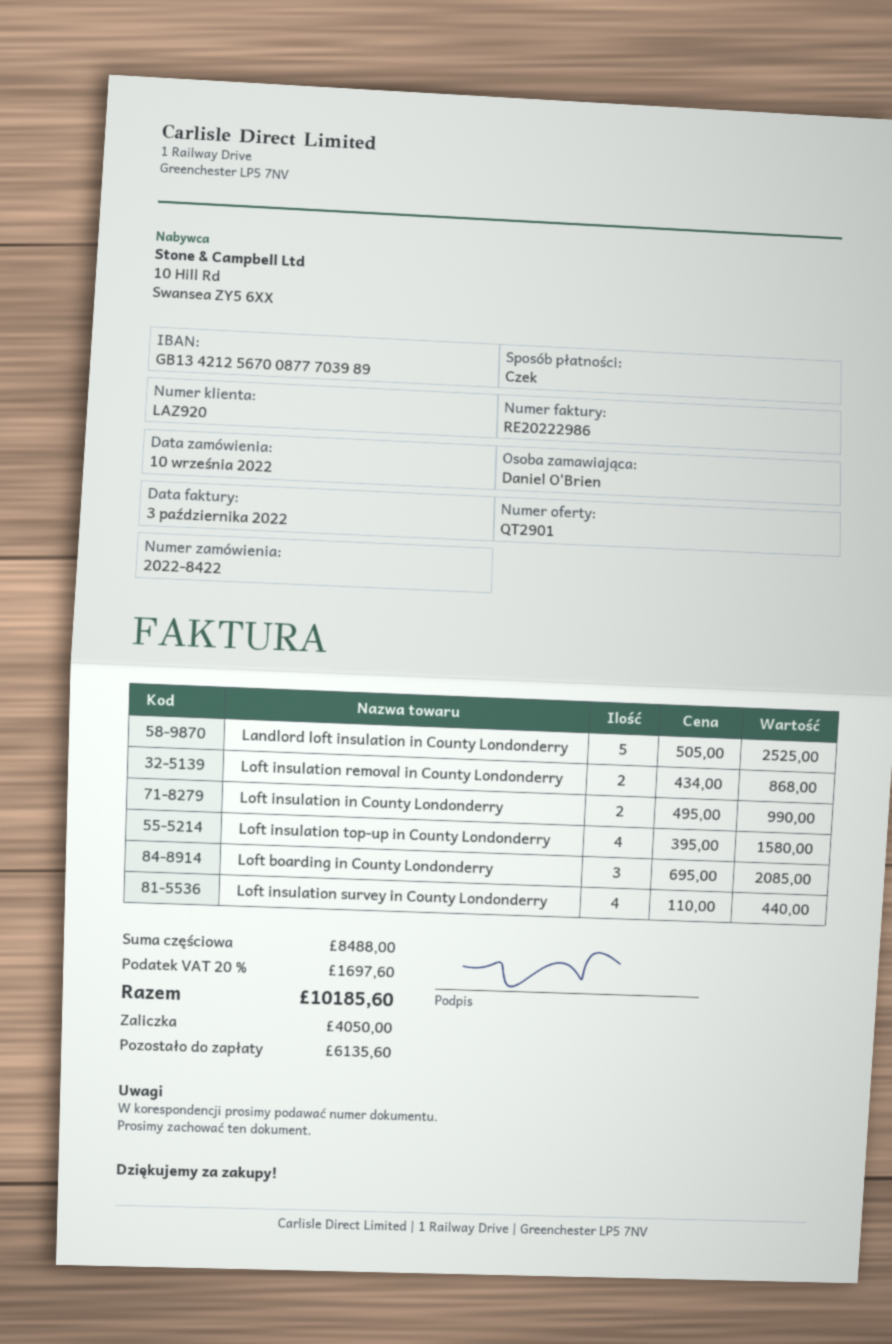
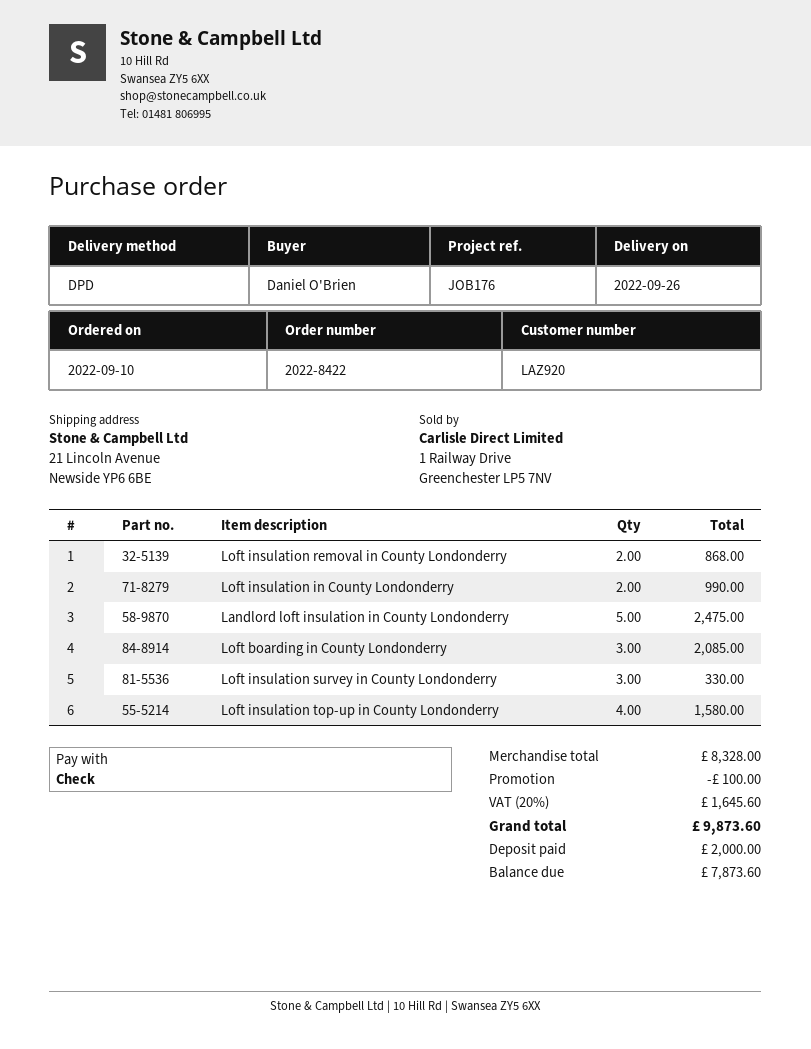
Landlord loft insulation in County Londonderry: 5 for 2525.00 -> 5 for 2475.00
Loft insulation survey in County Londonderry: 4 for 440.00 -> 3 for 330.00
subtotal: 8488.00 -> 8328.00
discount: none -> 100.00
tax: 20% = 1697.60 -> 20% = 1645.60
total: 10185.60 -> 9873.60
deposit: 4050.00 -> 2000.00
balance: 6135.60 -> 7873.60

